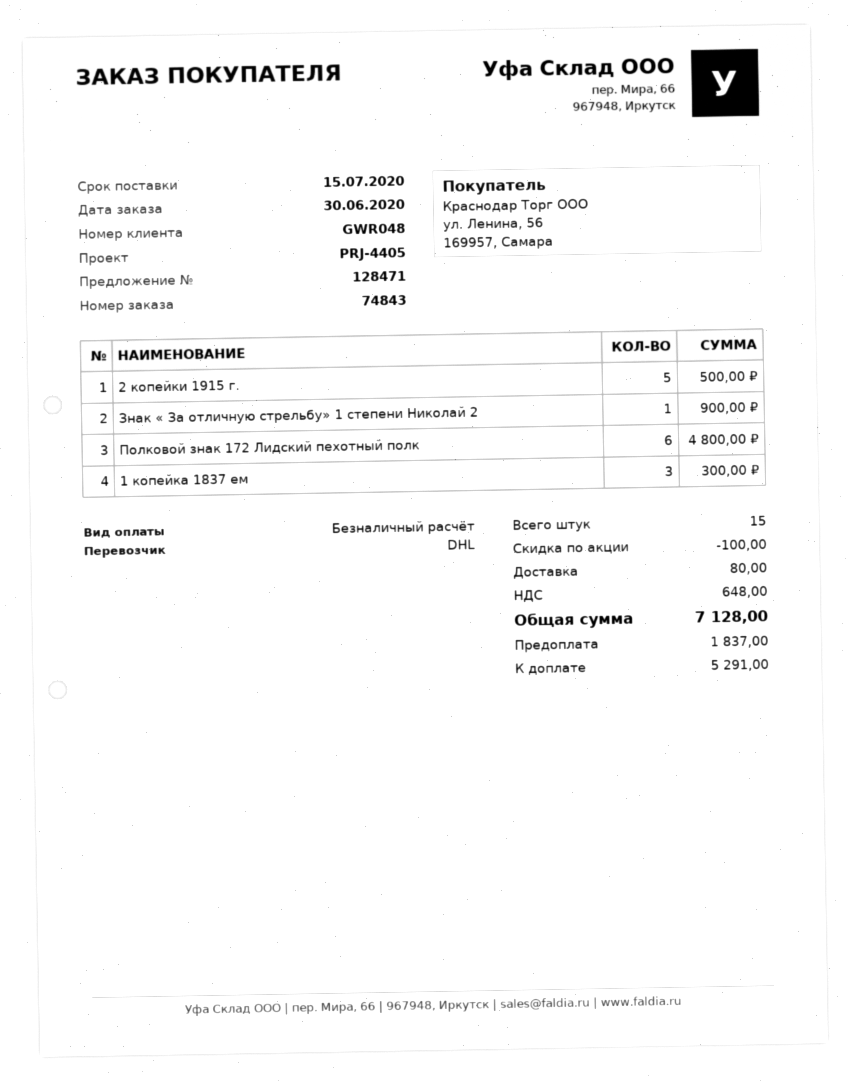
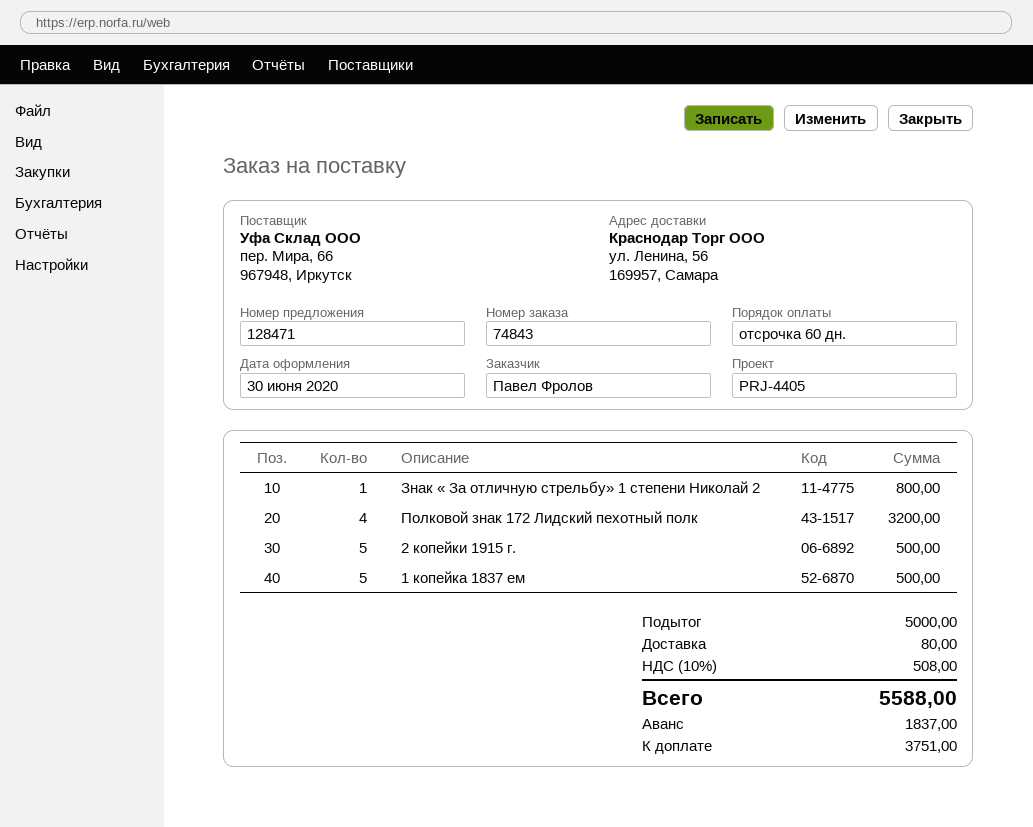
Знак « За отличную стрельбу» 1 степени Николай 2: 1 for 900.00 -> 1 for 800.00
Полковой знак 172 Лидский пехотный полк: 6 for 4800.00 -> 4 for 3200.00
1 копейка 1837 ем: 3 for 300.00 -> 5 for 500.00
discount: 100.00 -> none
tax: 648.00 -> 508.00
total: 7128.00 -> 5588.00
balance: 5291.00 -> 3751.00

